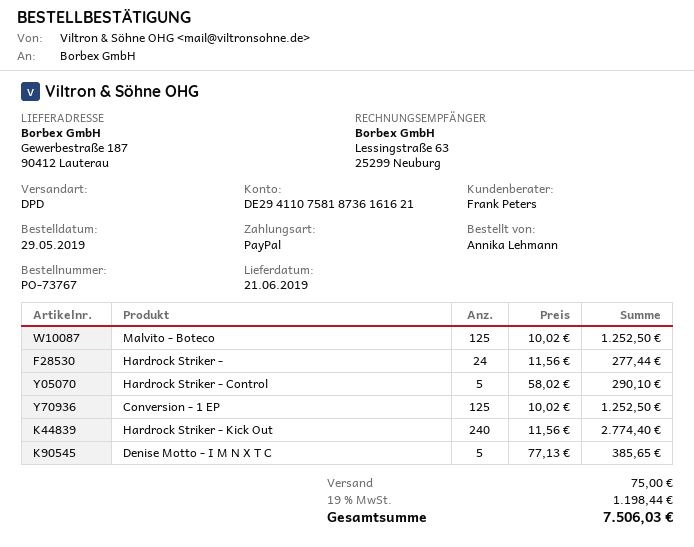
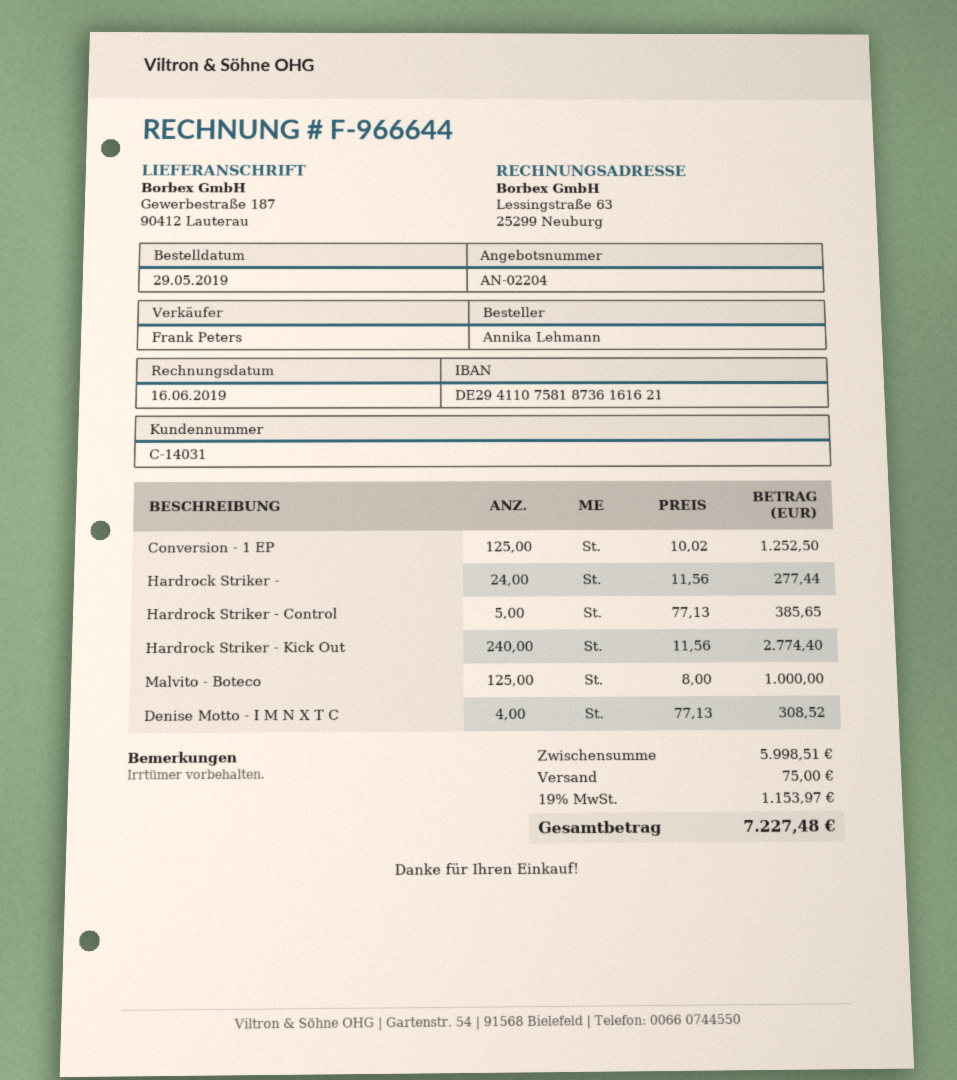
Malvito - Boteco: 125 x 10.02 = 1252.50 -> 125 x 8.00 = 1000.00
Hardrock Striker - Control: 5 x 58.02 = 290.10 -> 5 x 77.13 = 385.65
Denise Motto - I M N X T C: 5 x 77.13 = 385.65 -> 4 x 77.13 = 308.52
tax: 19% = 1198.44 -> 19% = 1153.97
total: 7506.03 -> 7227.48

